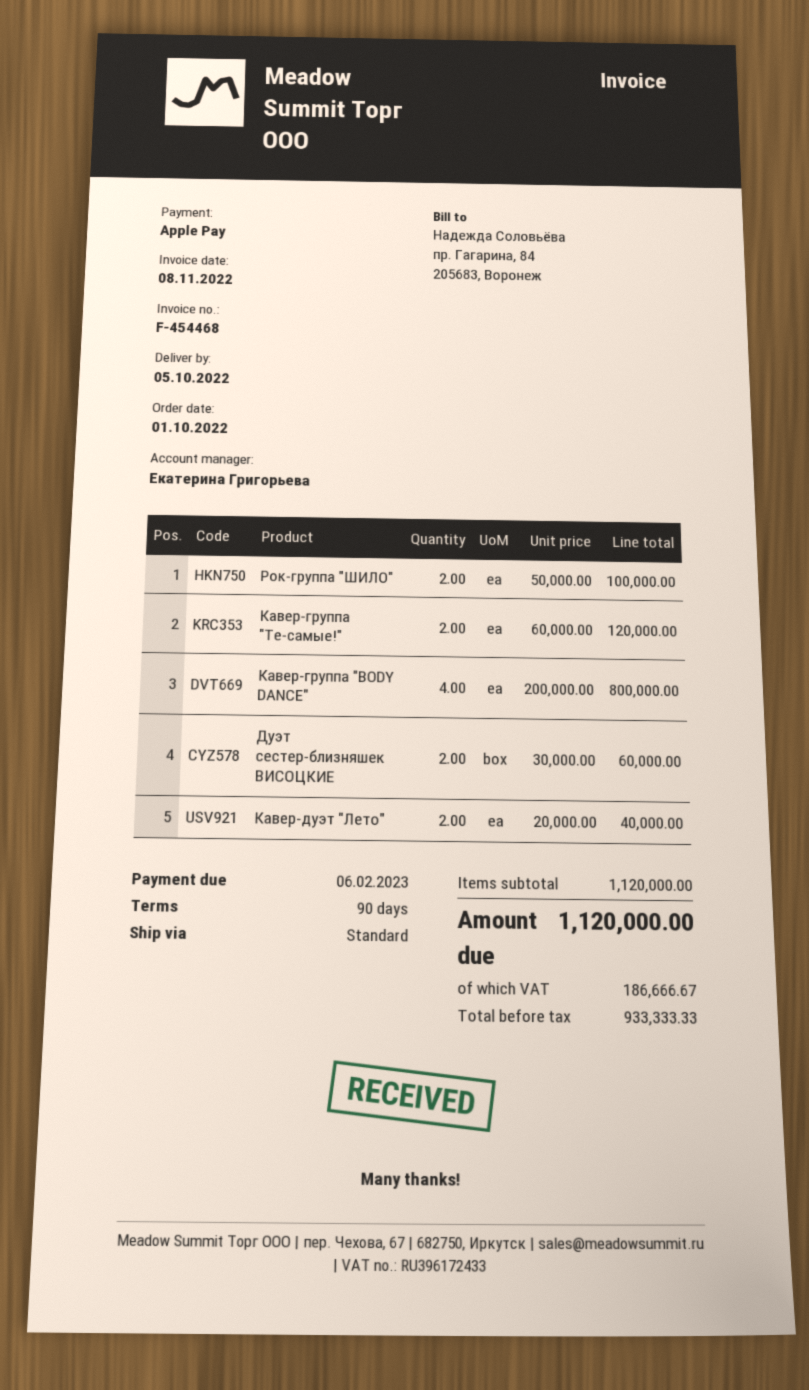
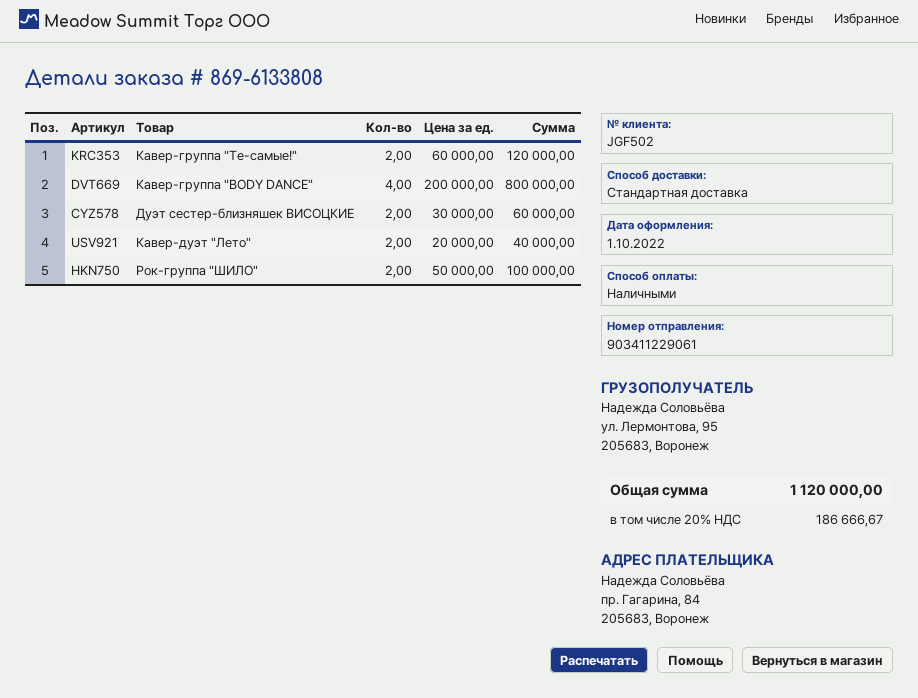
payment method: Apple Pay -> cash

